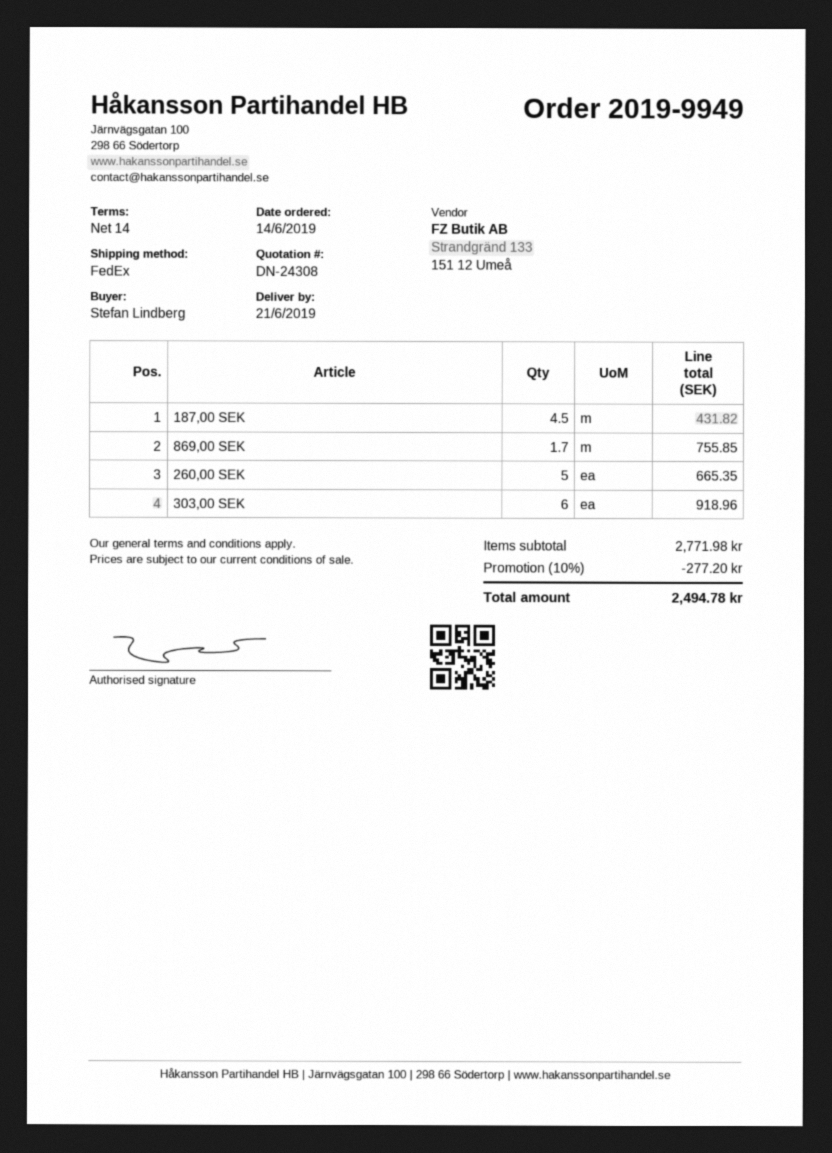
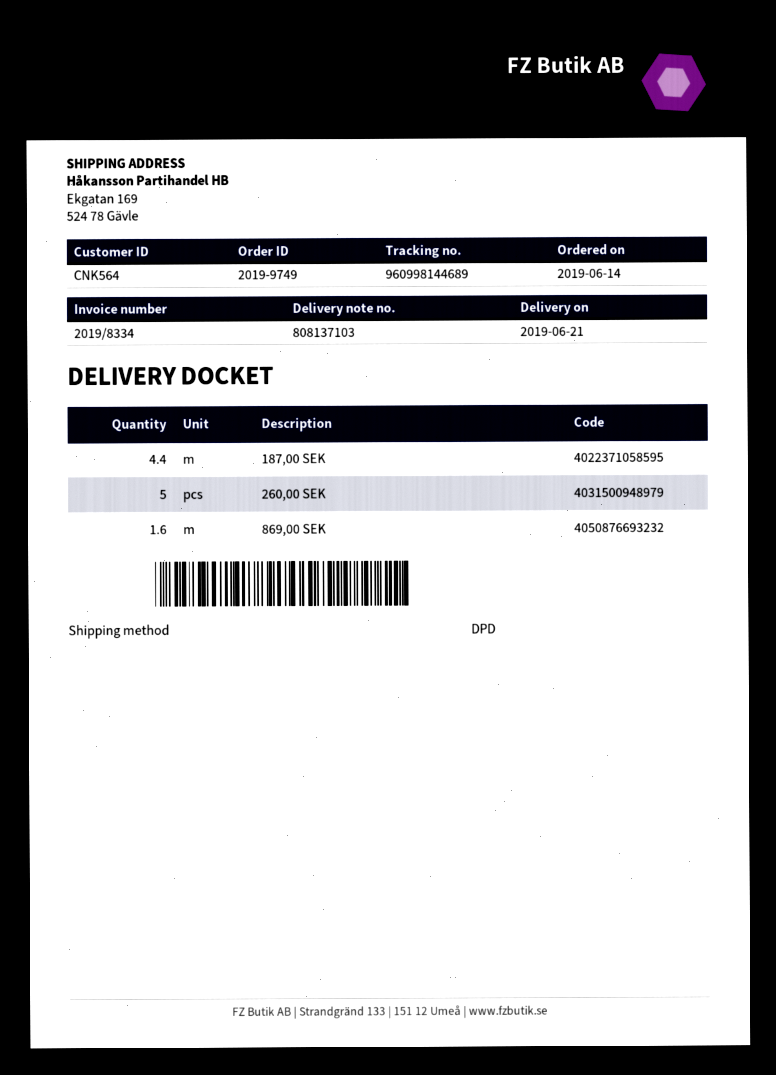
order number: 2019-9949 -> 2019-9749
shipping method: FedEx -> DPD
187,00 SEK: 4.5 -> 4.4
869,00 SEK: 1.7 -> 1.6
303,00 SEK: 6 -> none

